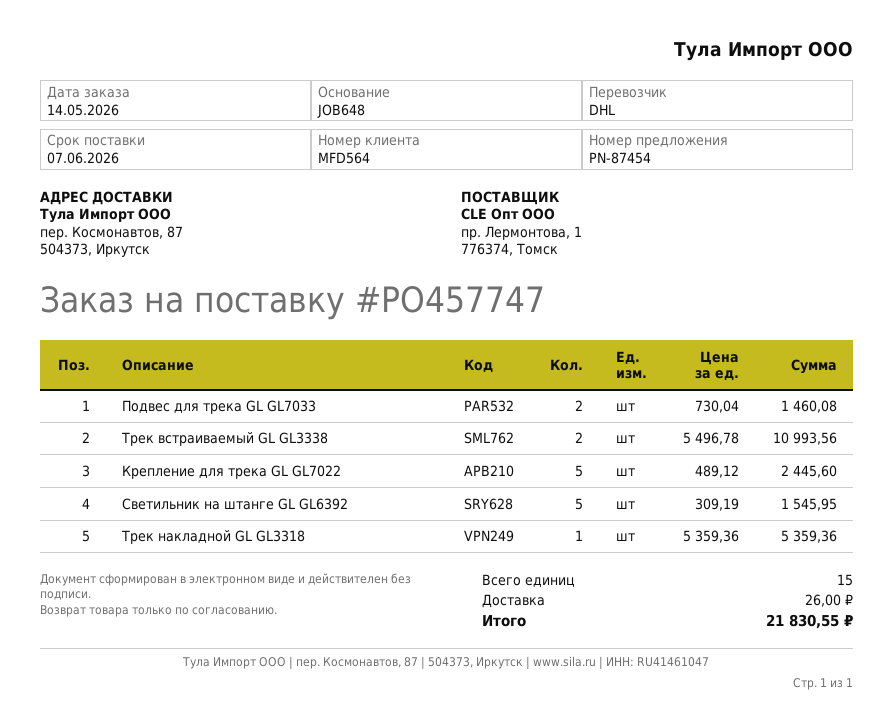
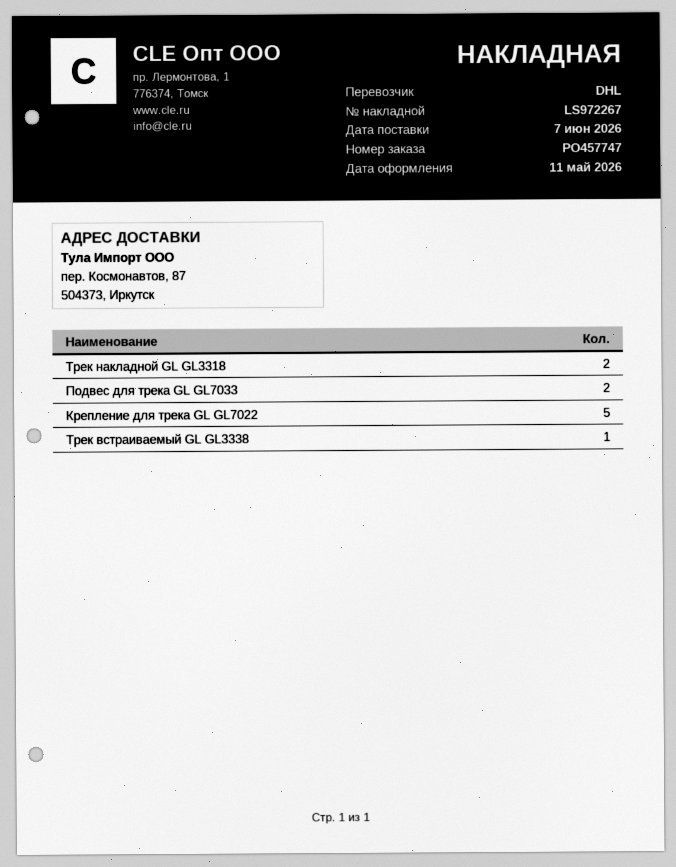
order date: 2026-05-14 -> 2026-05-11
Трек встраиваемый GL GL3338: 2 -> 1
Светильник на штанге GL GL6392: 5 -> none
Трек накладной GL GL3318: 1 -> 2

